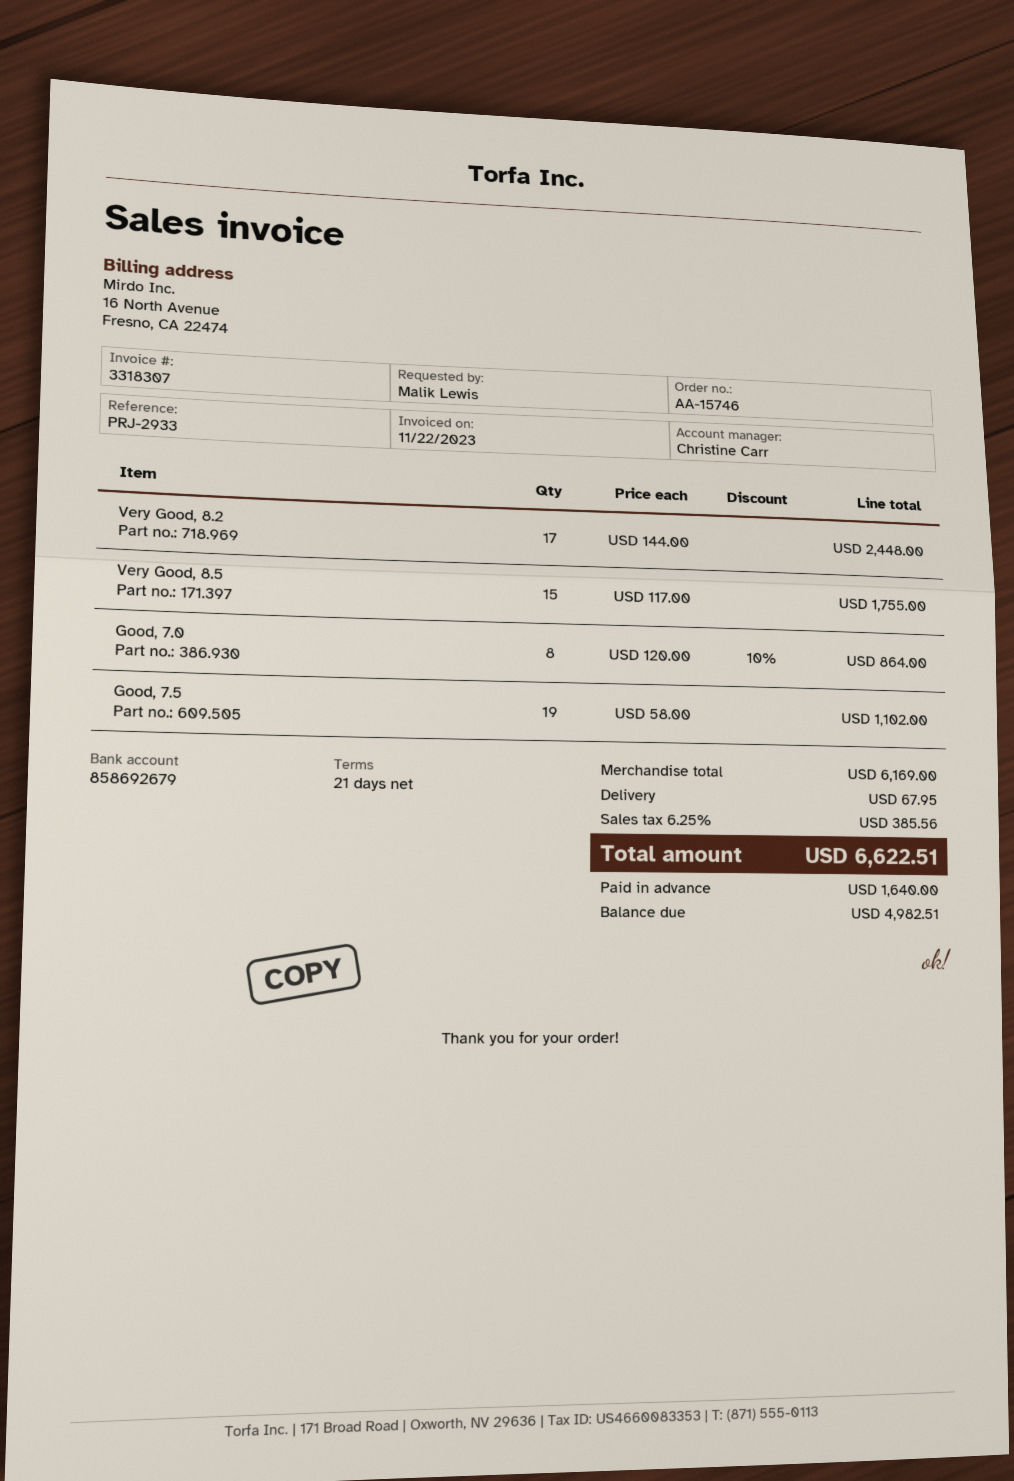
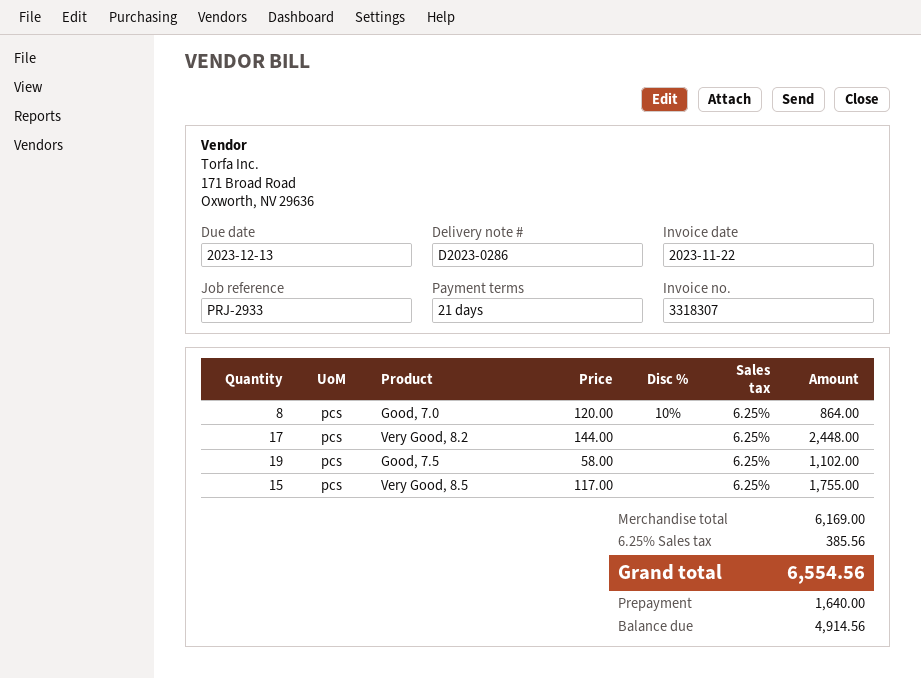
shipping: 67.95 -> none
total: 6622.51 -> 6554.56
balance: 4982.51 -> 4914.56

